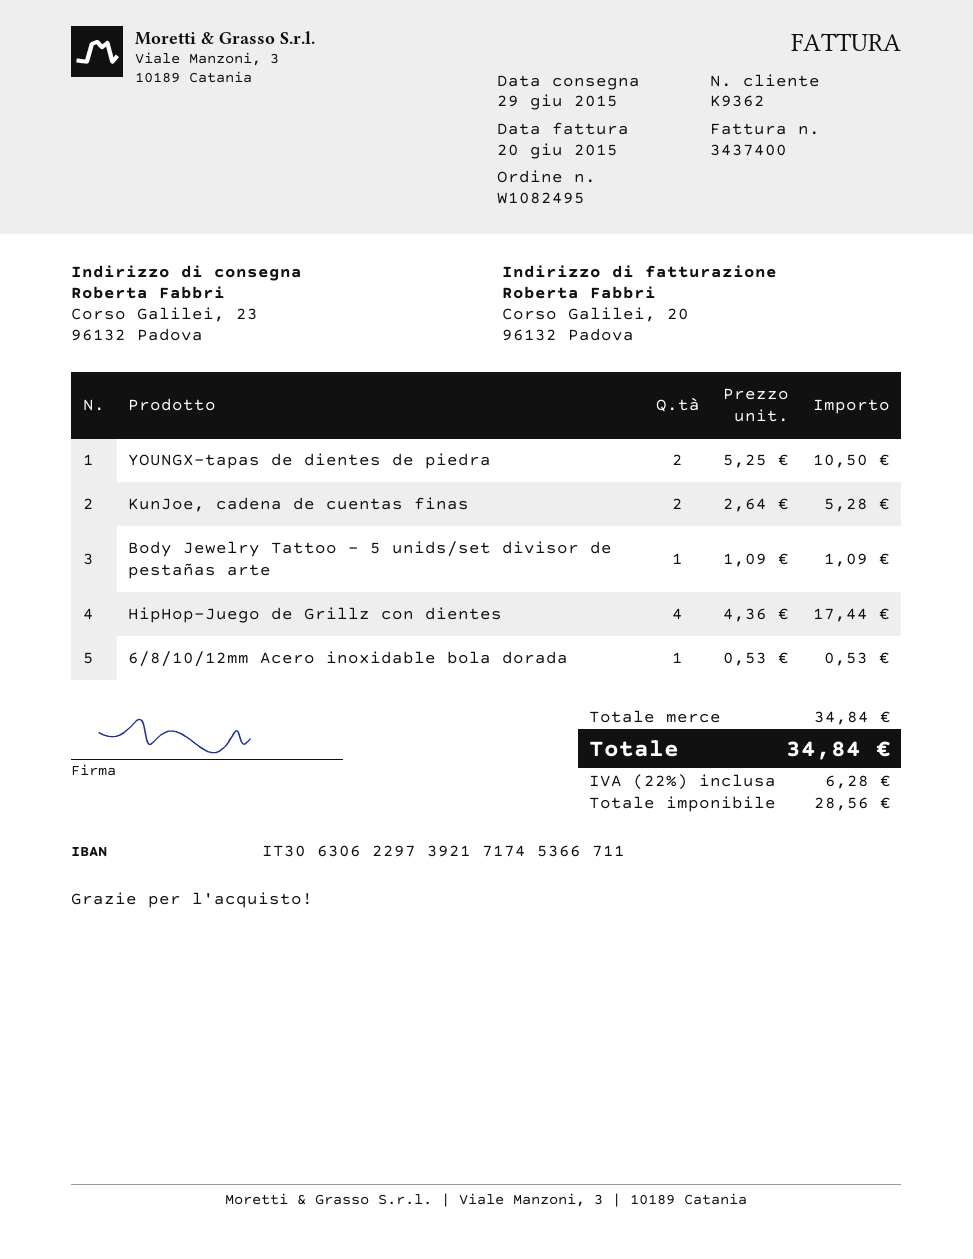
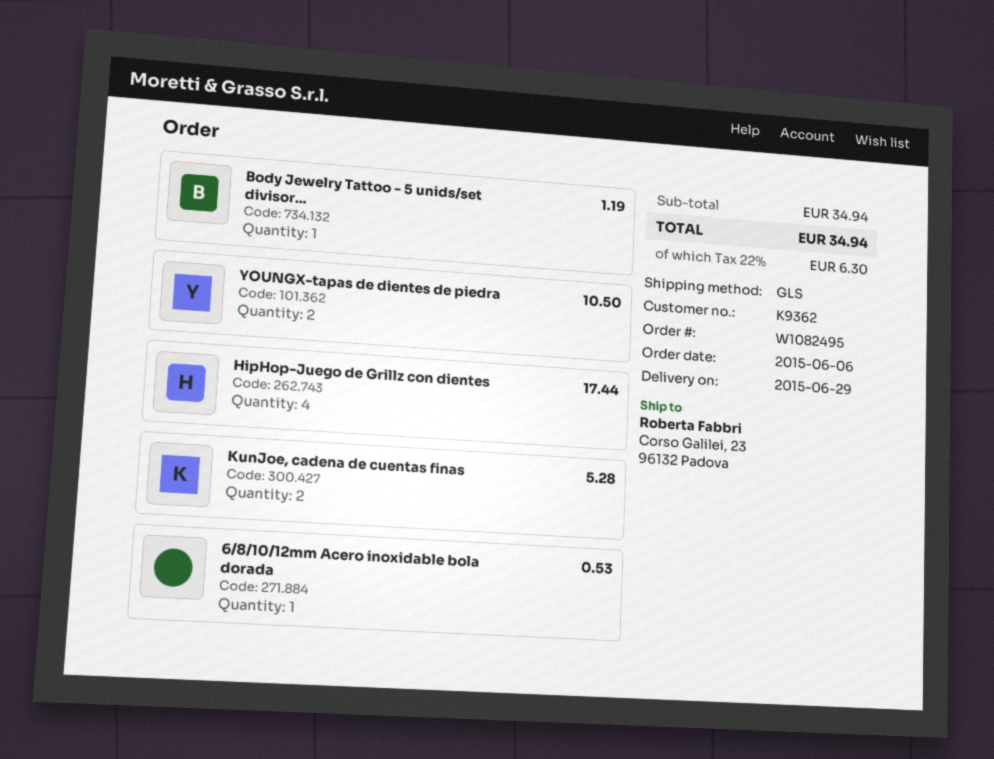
Body Jewelry Tattoo - 5 unids/set divisor de pestañas arte: 1 for 1.09 -> 1 for 1.19
subtotal: 34.84 -> 34.94
tax: 22% = 6.28 -> 22% = 6.30
total: 34.84 -> 34.94

